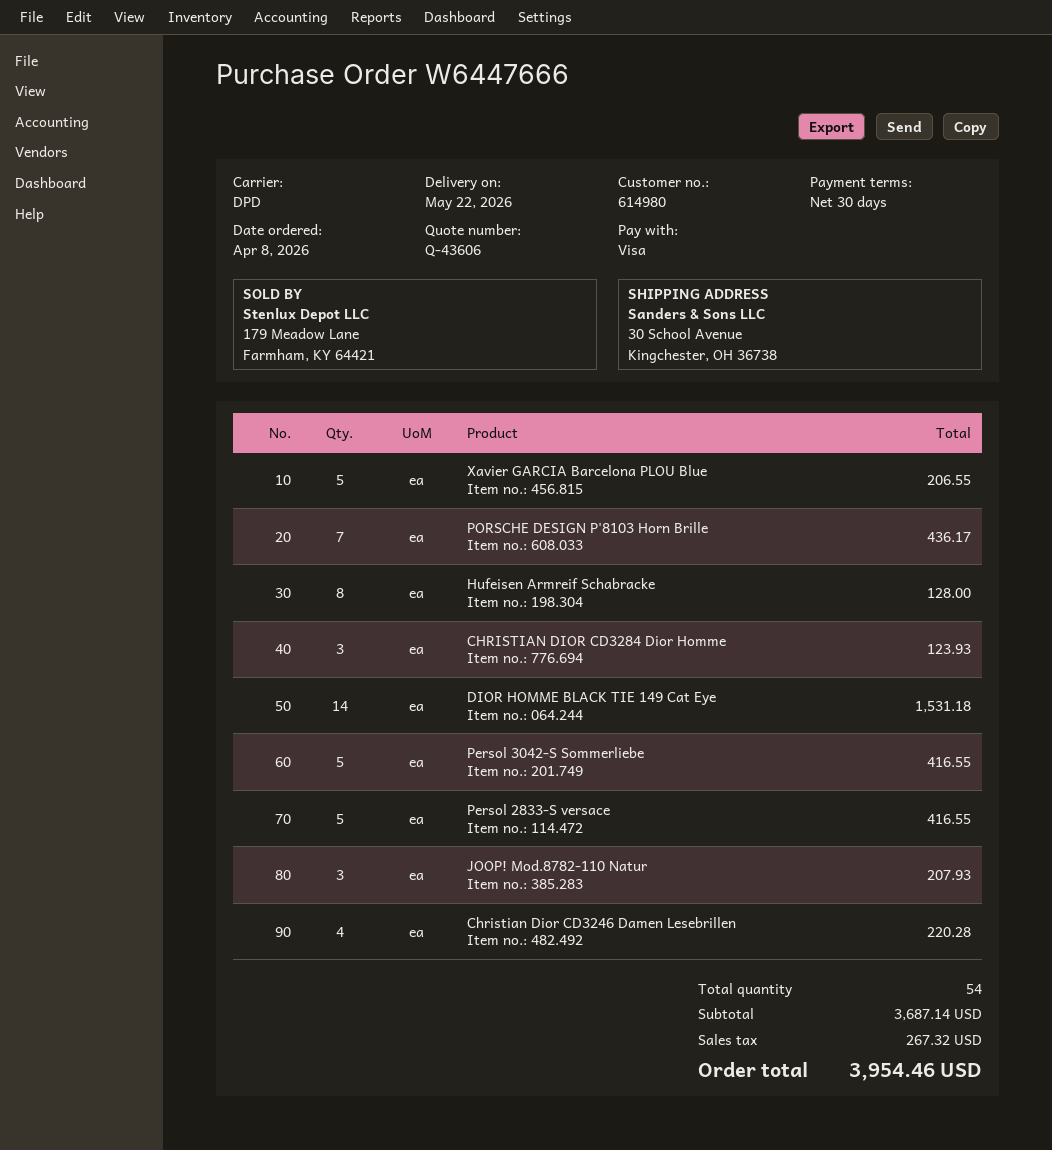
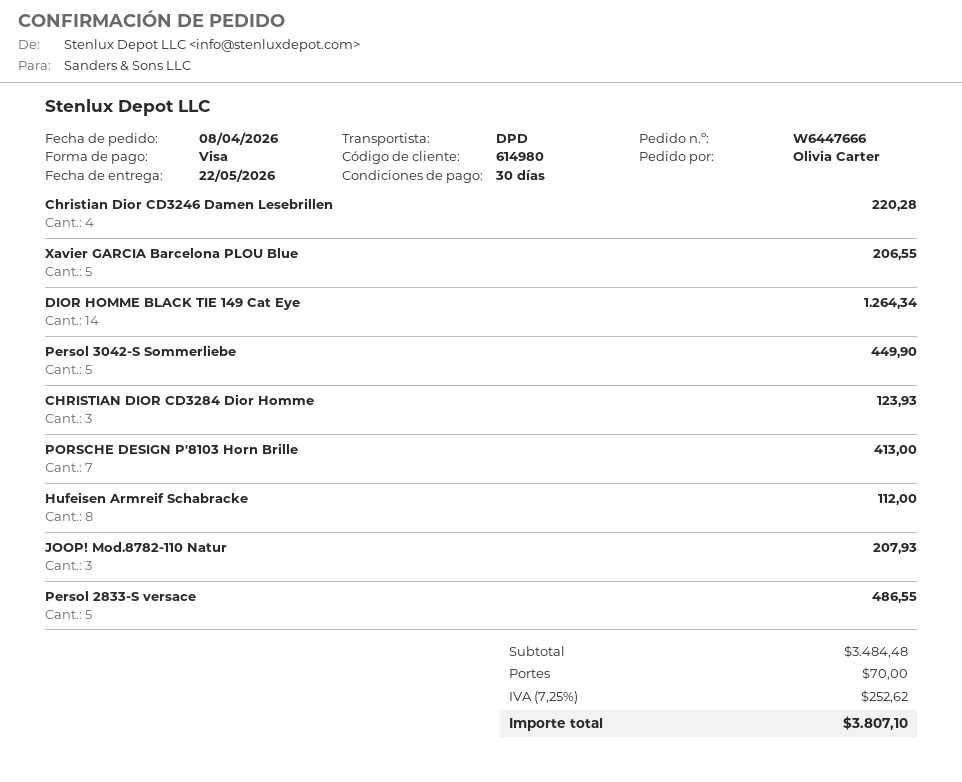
PORSCHE DESIGN P'8103 Horn Brille: 7 for 436.17 -> 7 for 413.00
Hufeisen Armreif Schabracke: 8 for 128.00 -> 8 for 112.00
DIOR HOMME BLACK TIE 149 Cat Eye: 14 for 1531.18 -> 14 for 1264.34
Persol 3042-S Sommerliebe: 5 for 416.55 -> 5 for 449.90
Persol 2833-S versace: 5 for 416.55 -> 5 for 486.55
subtotal: 3687.14 -> 3484.48
shipping: none -> 70.00
tax: 267.32 -> 252.62
total: 3954.46 -> 3807.10

